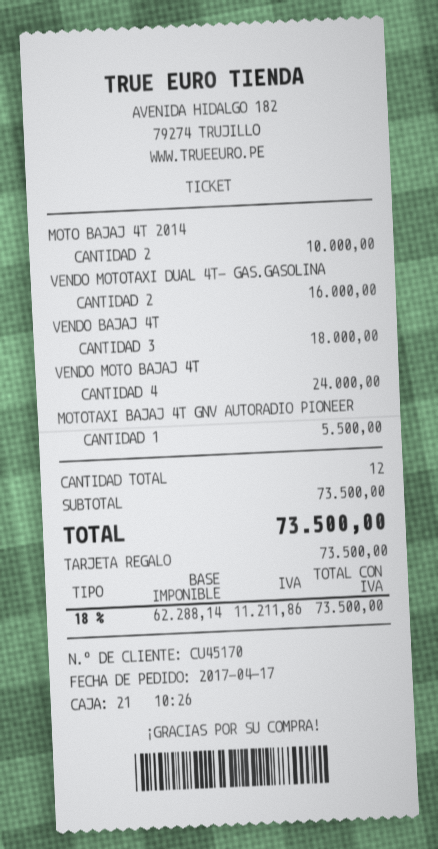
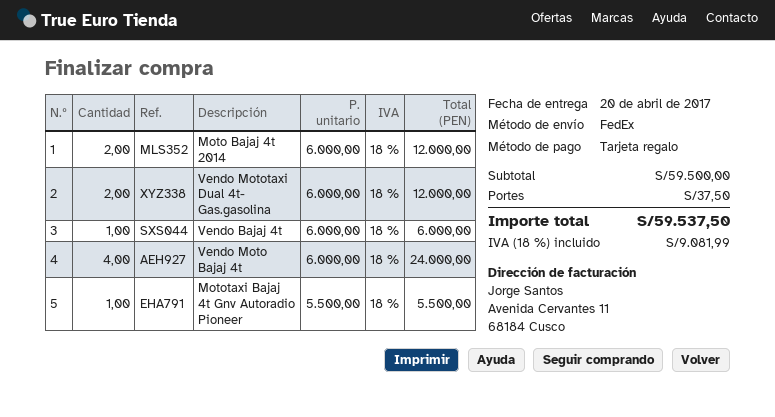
MOTO BAJAJ 4T 2014: 2 for 10000.00 -> 2 for 12000.00
VENDO MOTOTAXI DUAL 4T- GAS.GASOLINA: 2 for 16000.00 -> 2 for 12000.00
VENDO BAJAJ 4T: 3 for 18000.00 -> 1 for 6000.00
subtotal: 73500.00 -> 59500.00
shipping: none -> 37.50
tax: 18% = 11211.86 -> 18% = 9081.99
total: 73500.00 -> 59537.50

